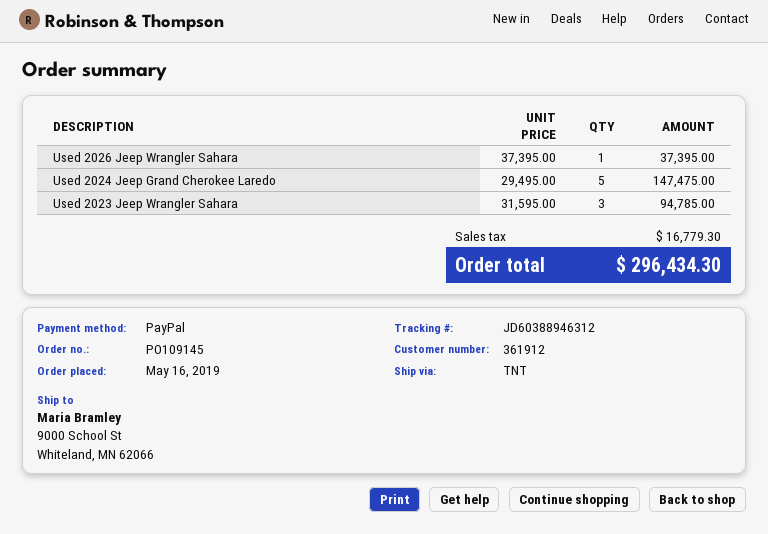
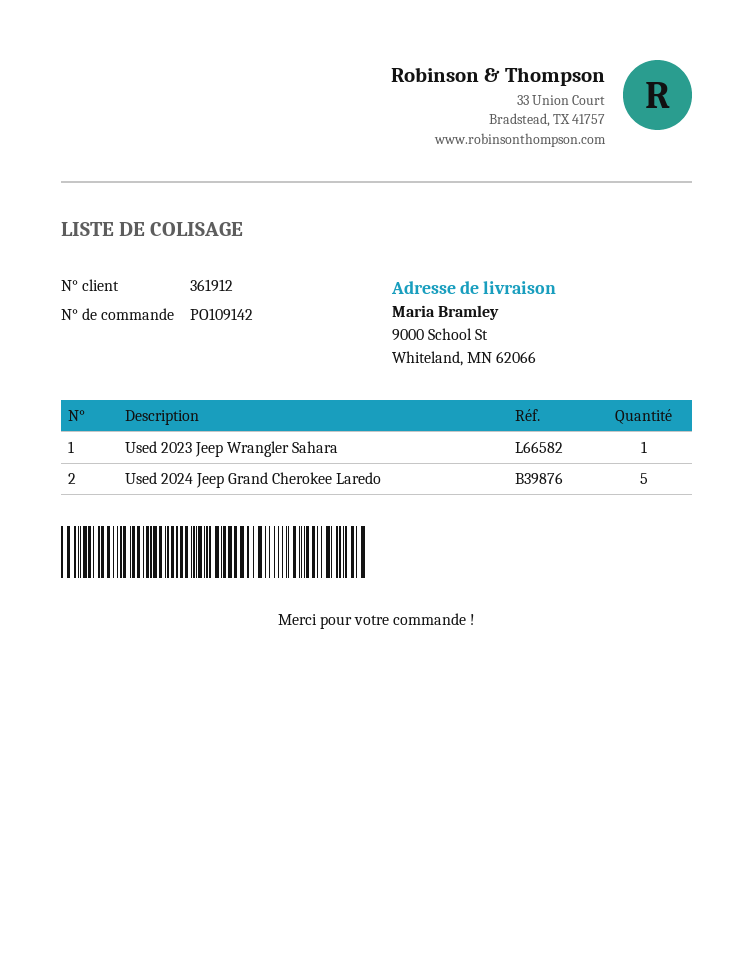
order number: PO109145 -> PO109142
Used 2026 Jeep Wrangler Sahara: 1 -> none
Used 2023 Jeep Wrangler Sahara: 3 -> 1

